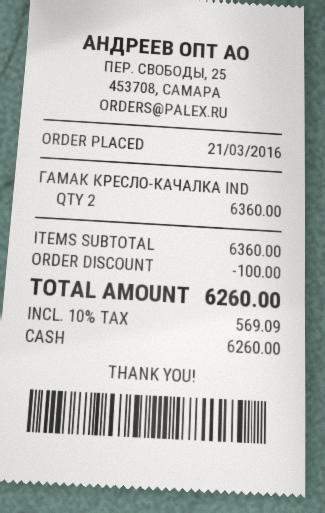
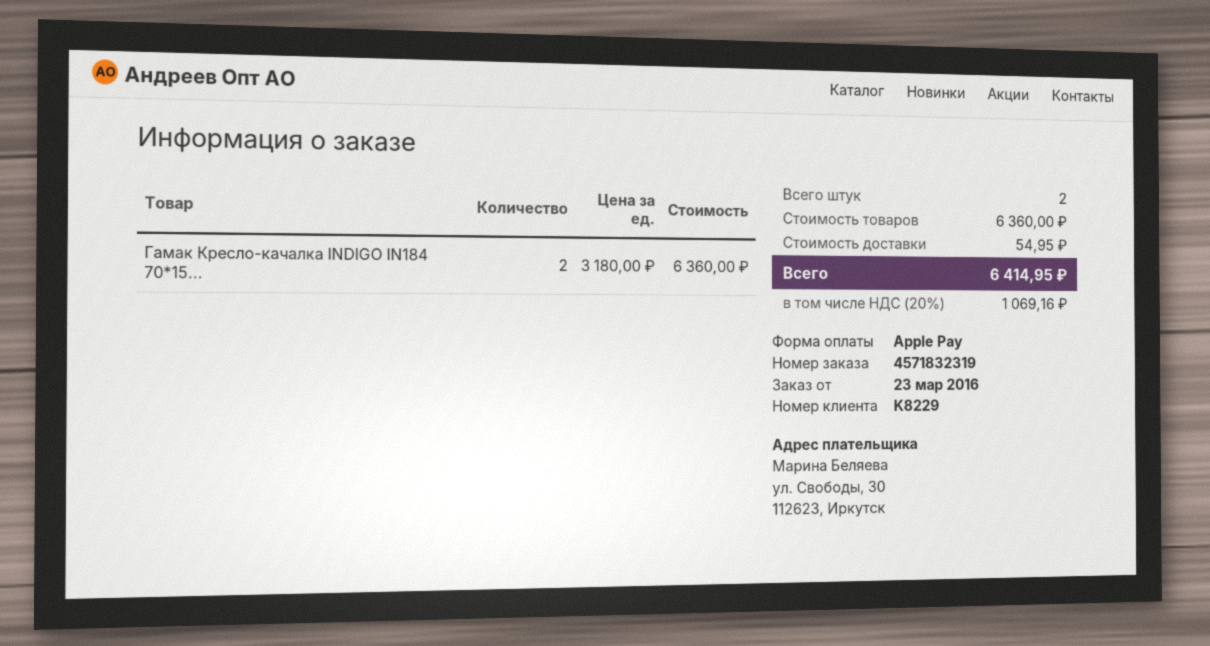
order date: 2016-03-21 -> 2016-03-23
payment method: cash -> Apple Pay
discount: 100.00 -> none
shipping: none -> 54.95
tax: 10% = 569.09 -> 20% = 1069.16
total: 6260.00 -> 6414.95

